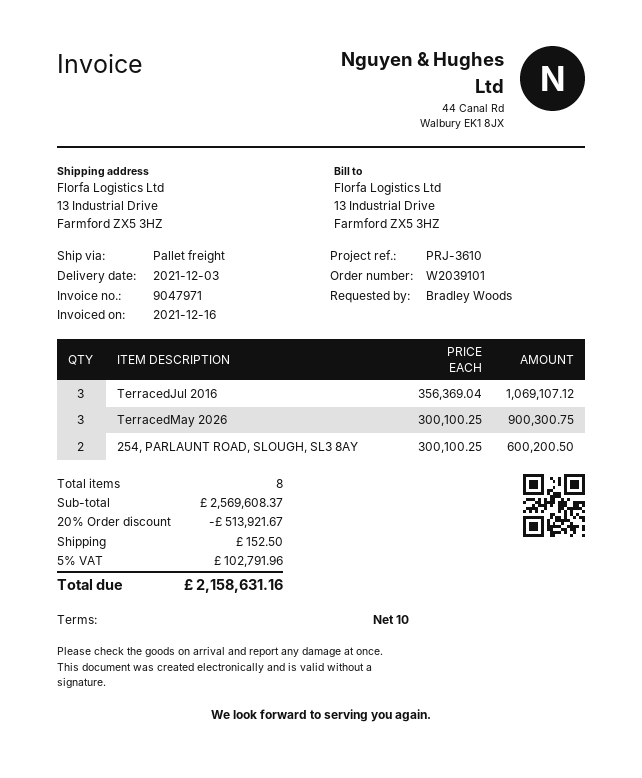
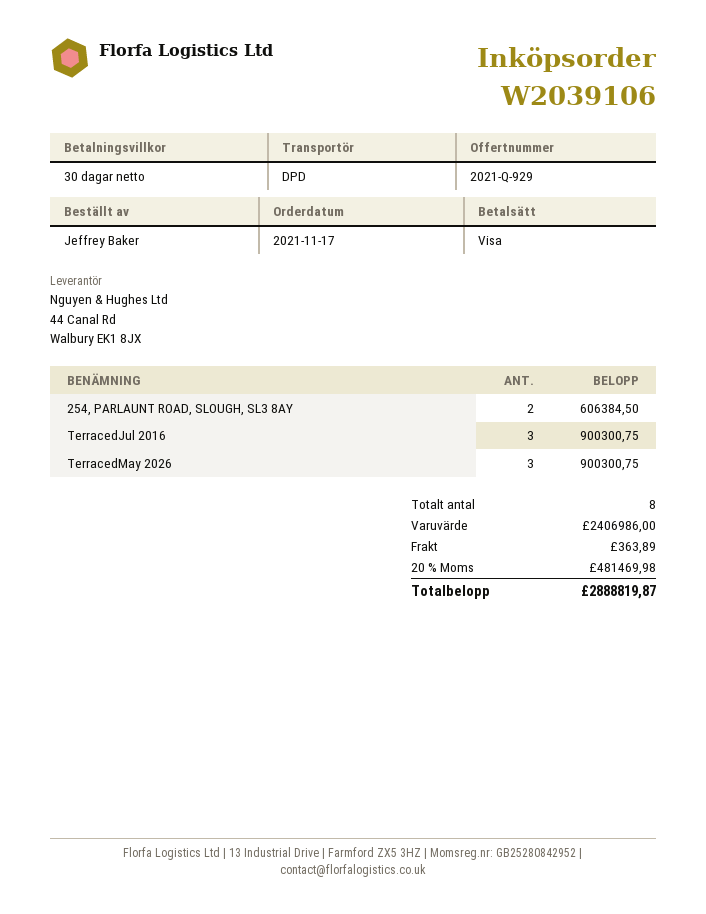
order number: W2039101 -> W2039106
payment terms: 10 days -> 30 days
ordered by: Bradley Woods -> Jeffrey Baker
shipping method: pallet freight -> DPD
TerracedJul 2016: 3 for 1069107.12 -> 3 for 900300.75
254, PARLAUNT ROAD, SLOUGH, SL3 8AY: 2 for 600200.50 -> 2 for 606384.50
subtotal: 2569608.37 -> 2406986.00
discount: 20% = 513921.67 -> none
shipping: 152.50 -> 363.89
tax: 5% = 102791.96 -> 20% = 481469.98
total: 2158631.16 -> 2888819.87

